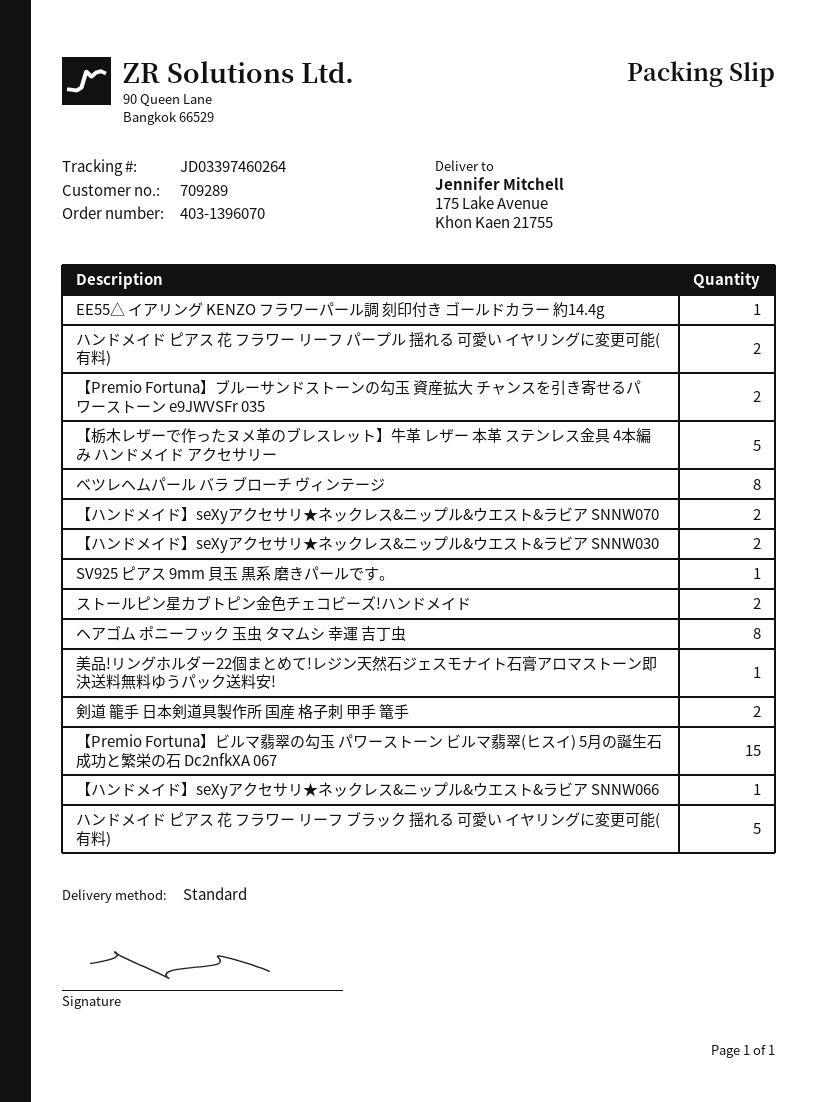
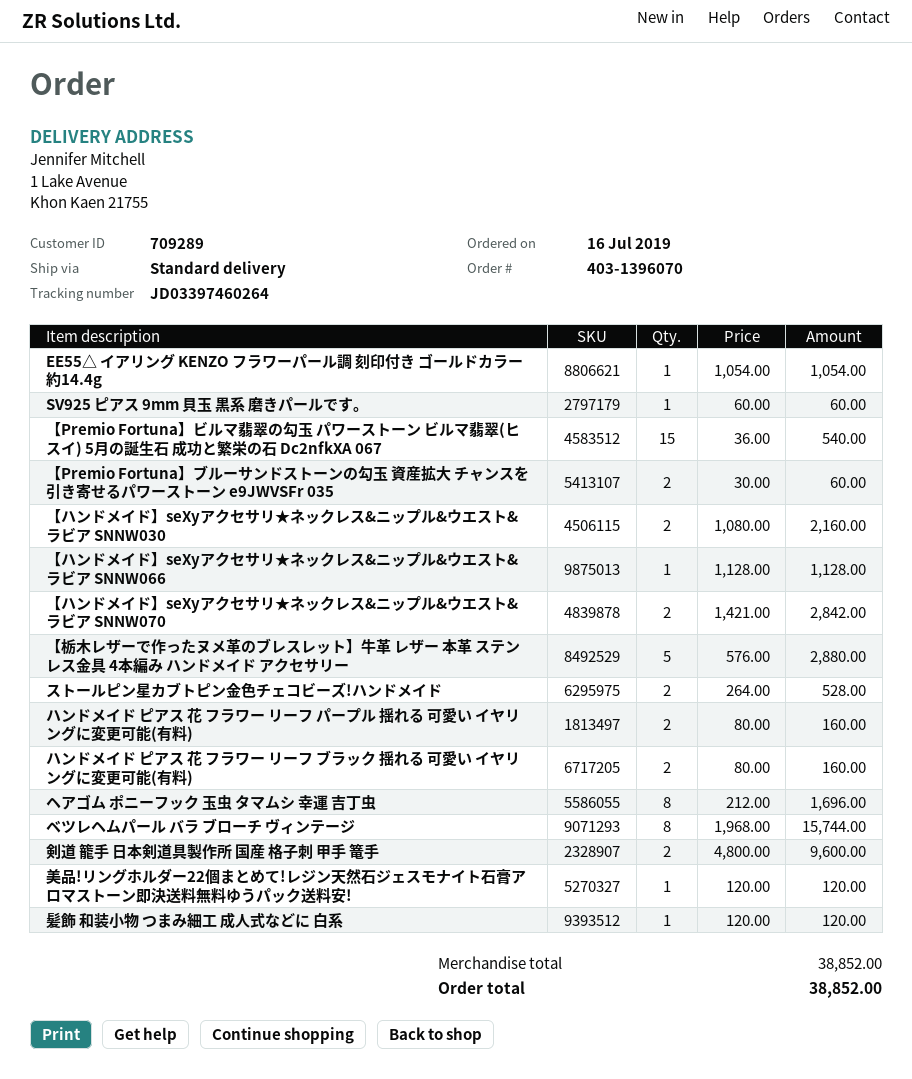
ship to: 175 Lake Avenue, Khon Kaen 21755 -> 1 Lake Avenue, Khon Kaen 21755
ハンドメイド ピアス 花 フラワー リーフ ブラック 揺れる 可愛い イヤリングに変更可能(有料): 5 -> 2
髪飾 和装小物 つまみ細工 成人式などに 白系: none -> 1

